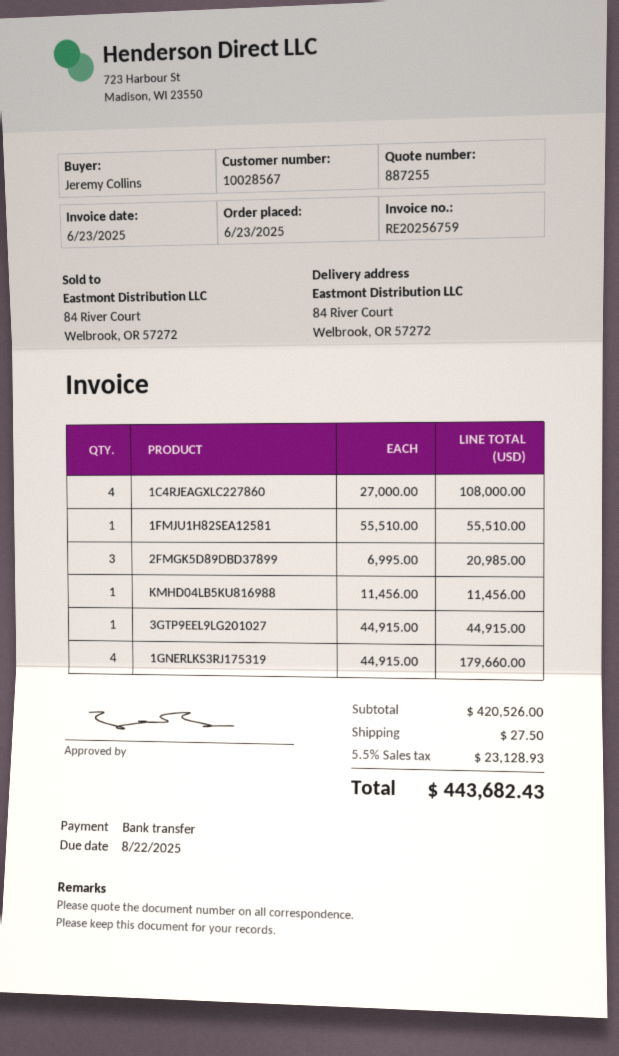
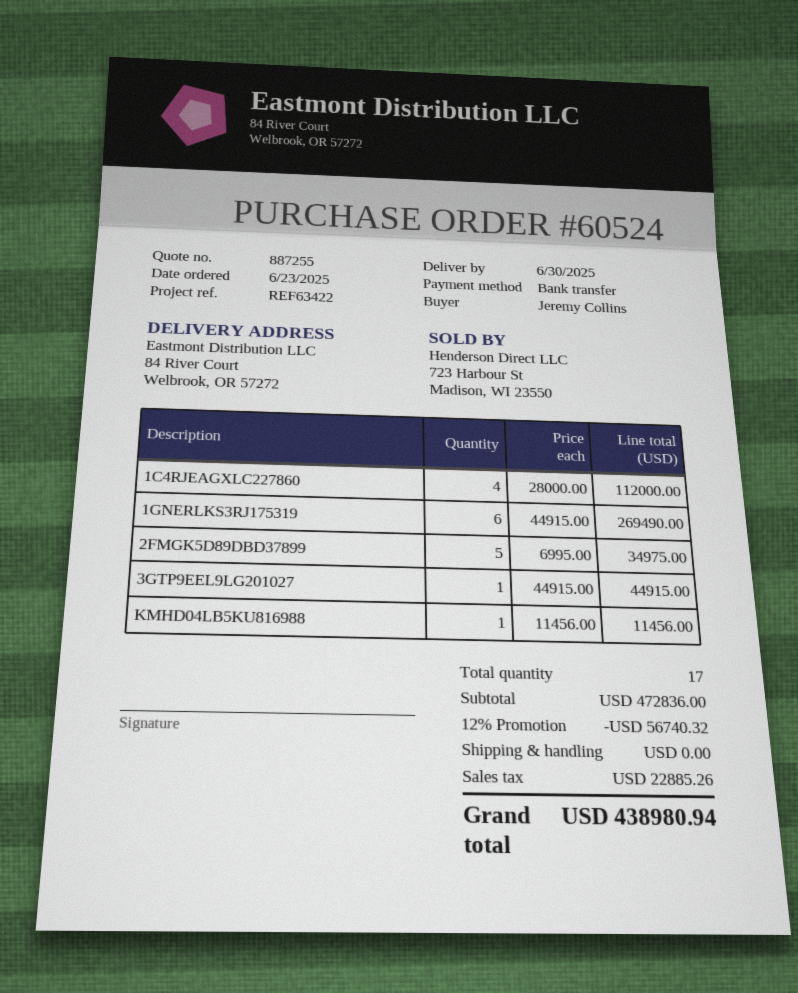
1C4RJEAGXLC227860: 4 x 27000.00 = 108000.00 -> 4 x 28000.00 = 112000.00
1FMJU1H82SEA12581: 1 x 55510.00 = 55510.00 -> none
2FMGK5D89DBD37899: 3 x 6995.00 = 20985.00 -> 5 x 6995.00 = 34975.00
1GNERLKS3RJ175319: 4 x 44915.00 = 179660.00 -> 6 x 44915.00 = 269490.00
subtotal: 420526.00 -> 472836.00
discount: none -> 12% = 56740.32
shipping: 27.50 -> 0.00
tax: 23128.93 -> 22885.26
total: 443682.43 -> 438980.94

